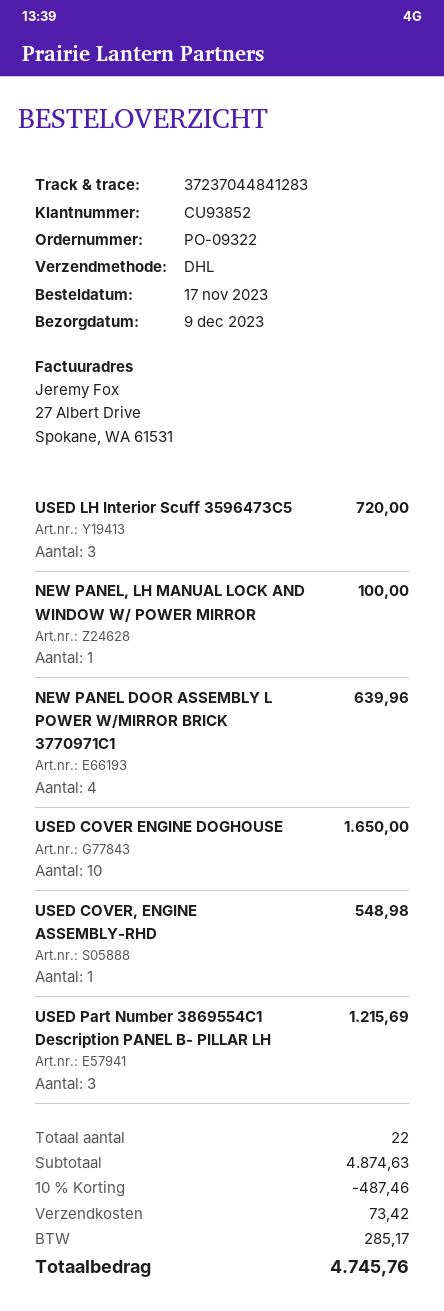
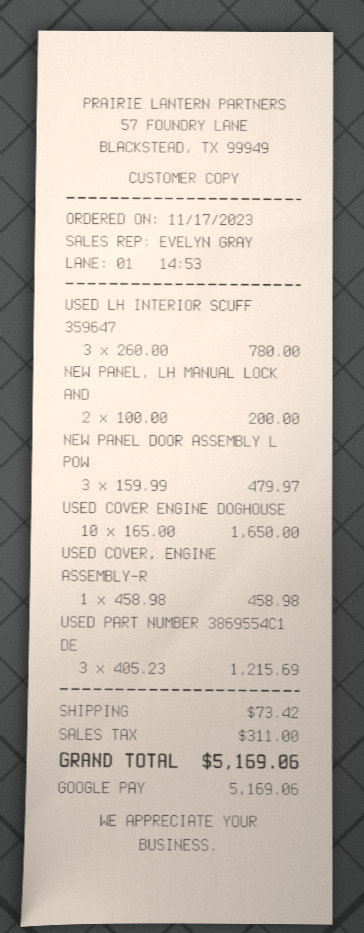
USED LH Interior Scuff 3596473C5: 3 for 720.00 -> 3 for 780.00
NEW PANEL, LH MANUAL LOCK AND WINDOW W/ POWER MIRROR: 1 for 100.00 -> 2 for 200.00
NEW PANEL DOOR ASSEMBLY L POWER W/MIRROR BRICK 3770971C1: 4 for 639.96 -> 3 for 479.97
USED COVER, ENGINE ASSEMBLY-RHD: 1 for 548.98 -> 1 for 458.98
discount: 10% = 487.46 -> none
tax: 285.17 -> 311.00
total: 4745.76 -> 5169.06

